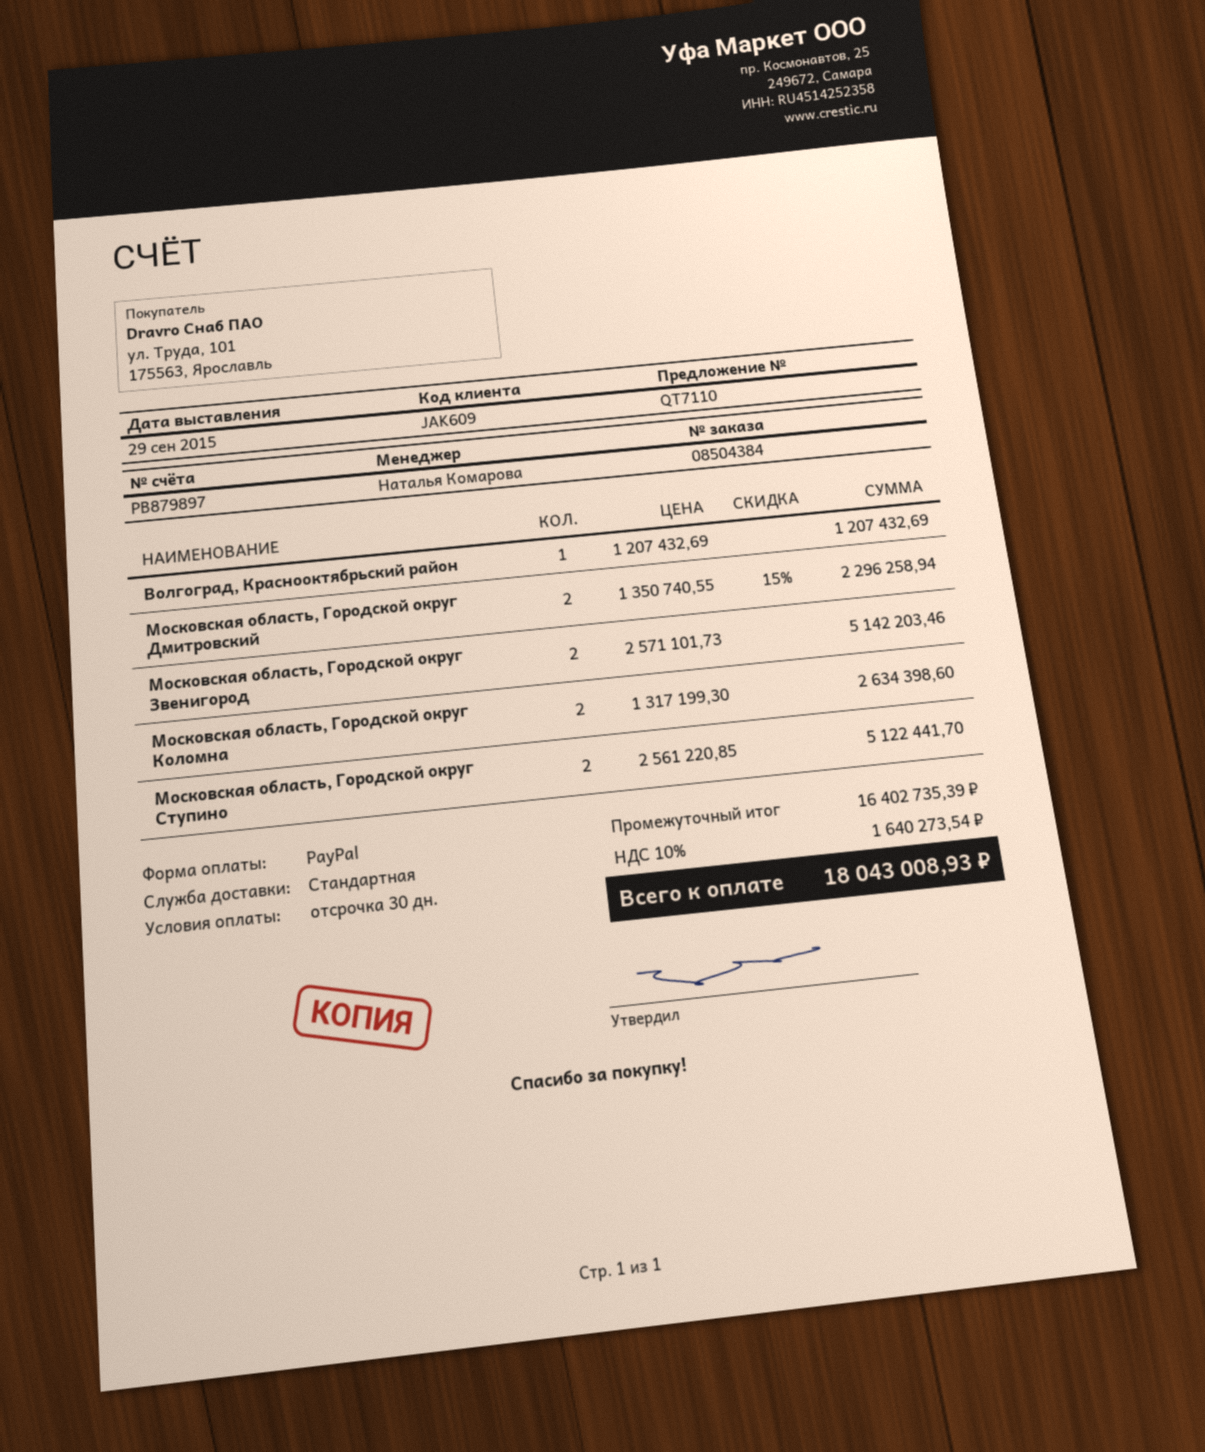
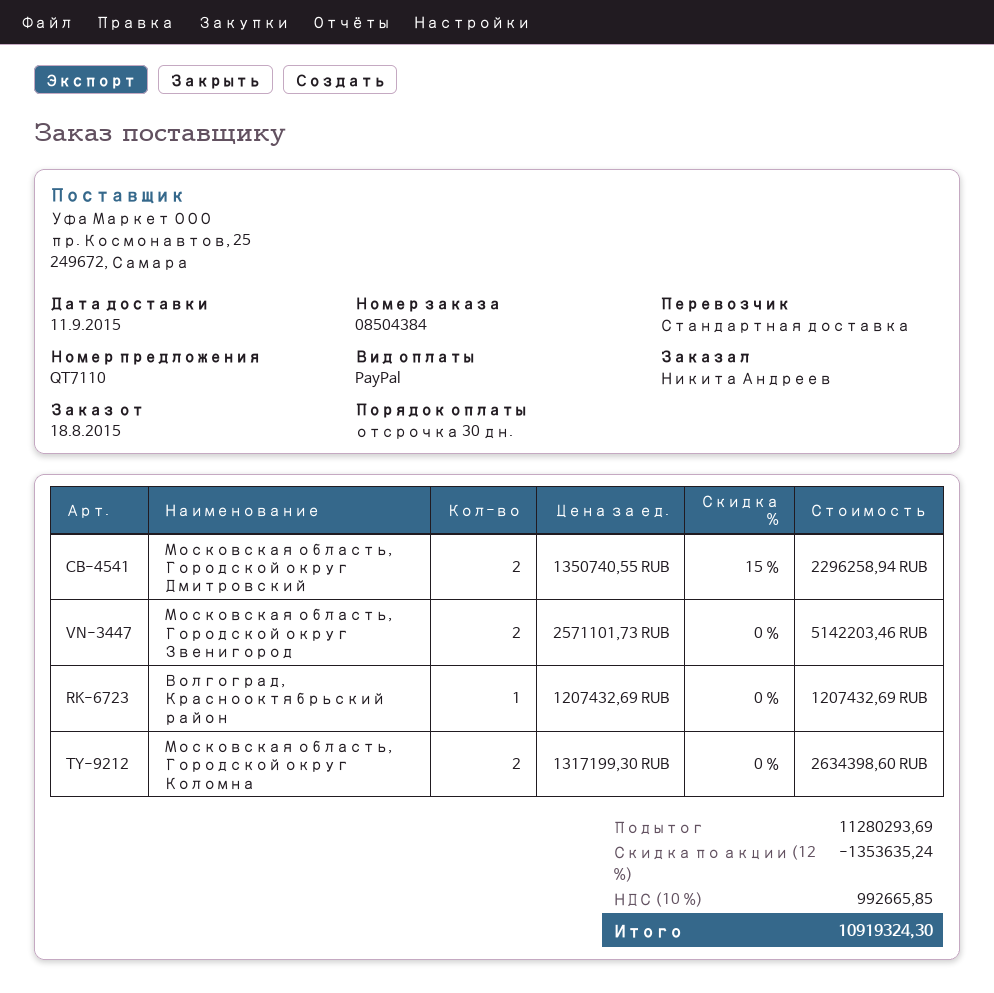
Московская область, Городской округ Ступино: 2 x 2561220.85 = 5122441.70 -> none
subtotal: 16402735.39 -> 11280293.69
discount: none -> 12% = 1353635.24
tax: 10% = 1640273.54 -> 10% = 992665.85
total: 18043008.93 -> 10919324.30

